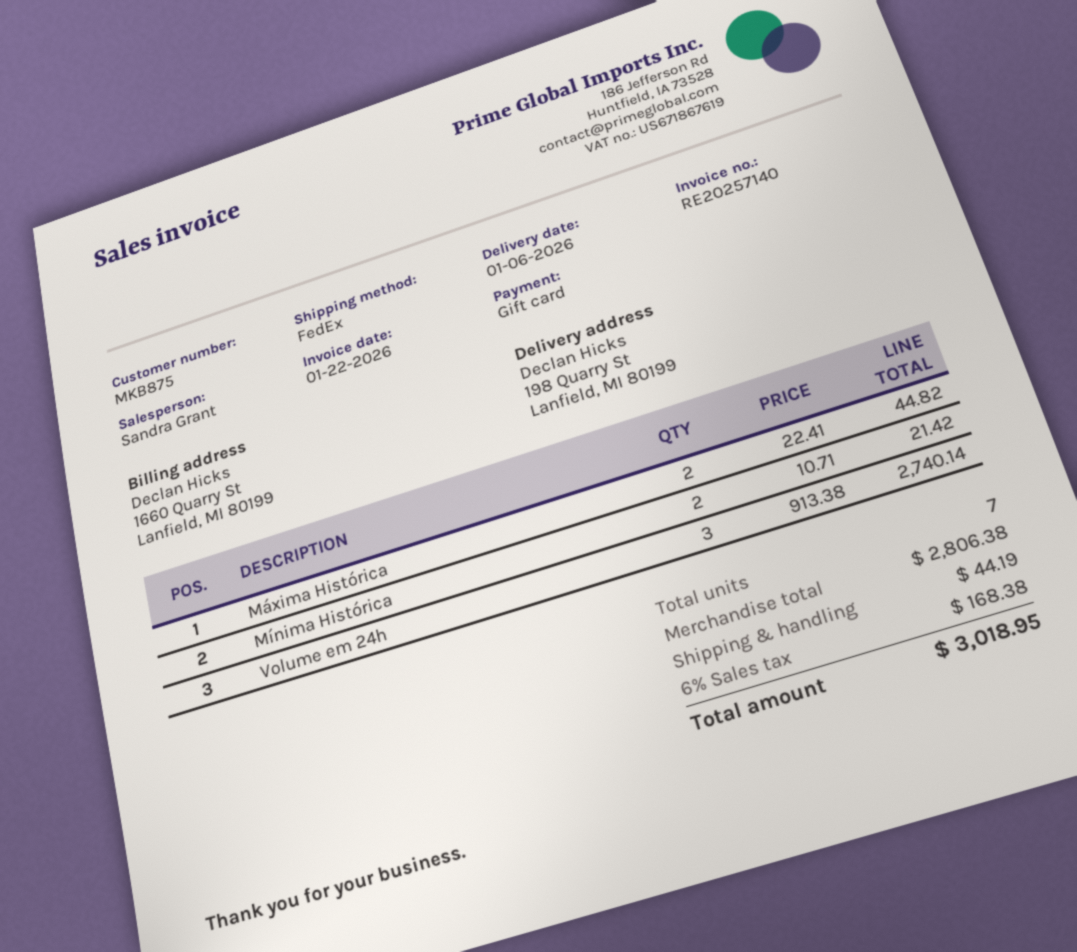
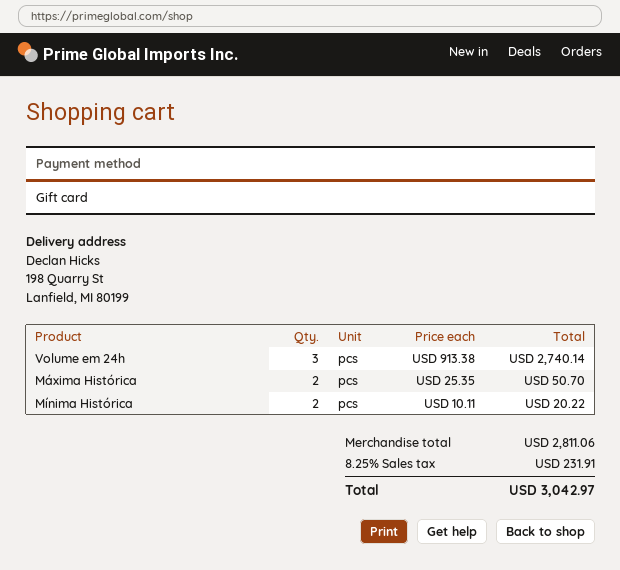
Máxima Histórica: 2 x 22.41 = 44.82 -> 2 x 25.35 = 50.70
Mínima Histórica: 2 x 10.71 = 21.42 -> 2 x 10.11 = 20.22
subtotal: 2806.38 -> 2811.06
shipping: 44.19 -> none
tax: 6% = 168.38 -> 8.25% = 231.91
total: 3018.95 -> 3042.97

